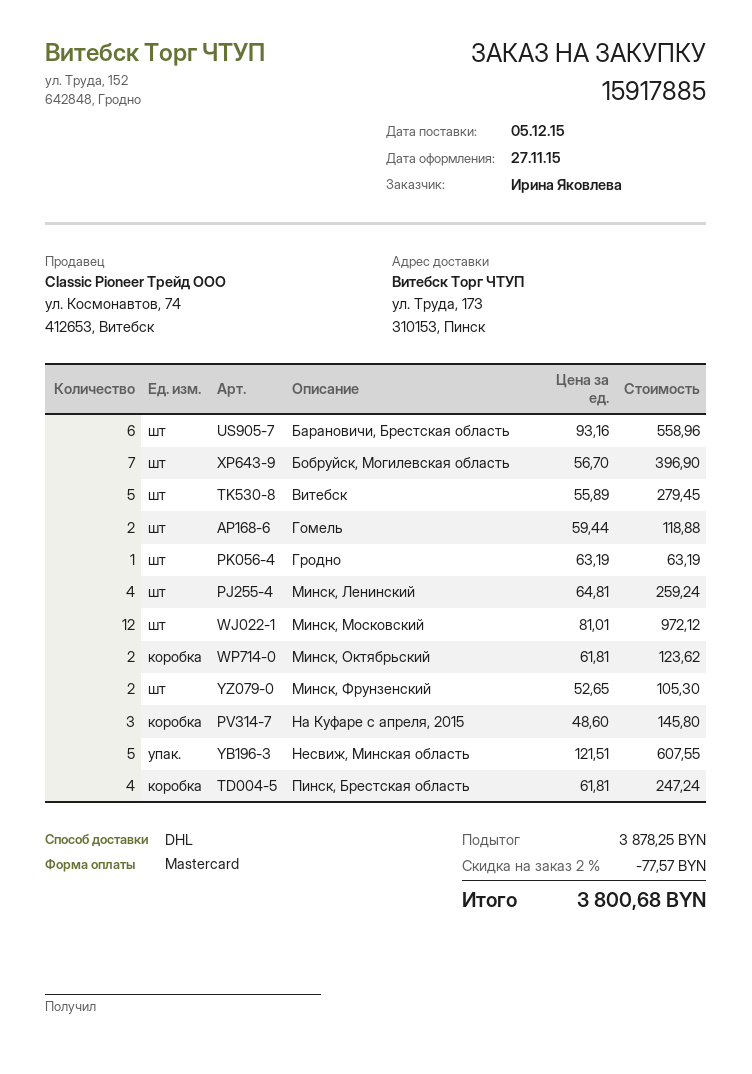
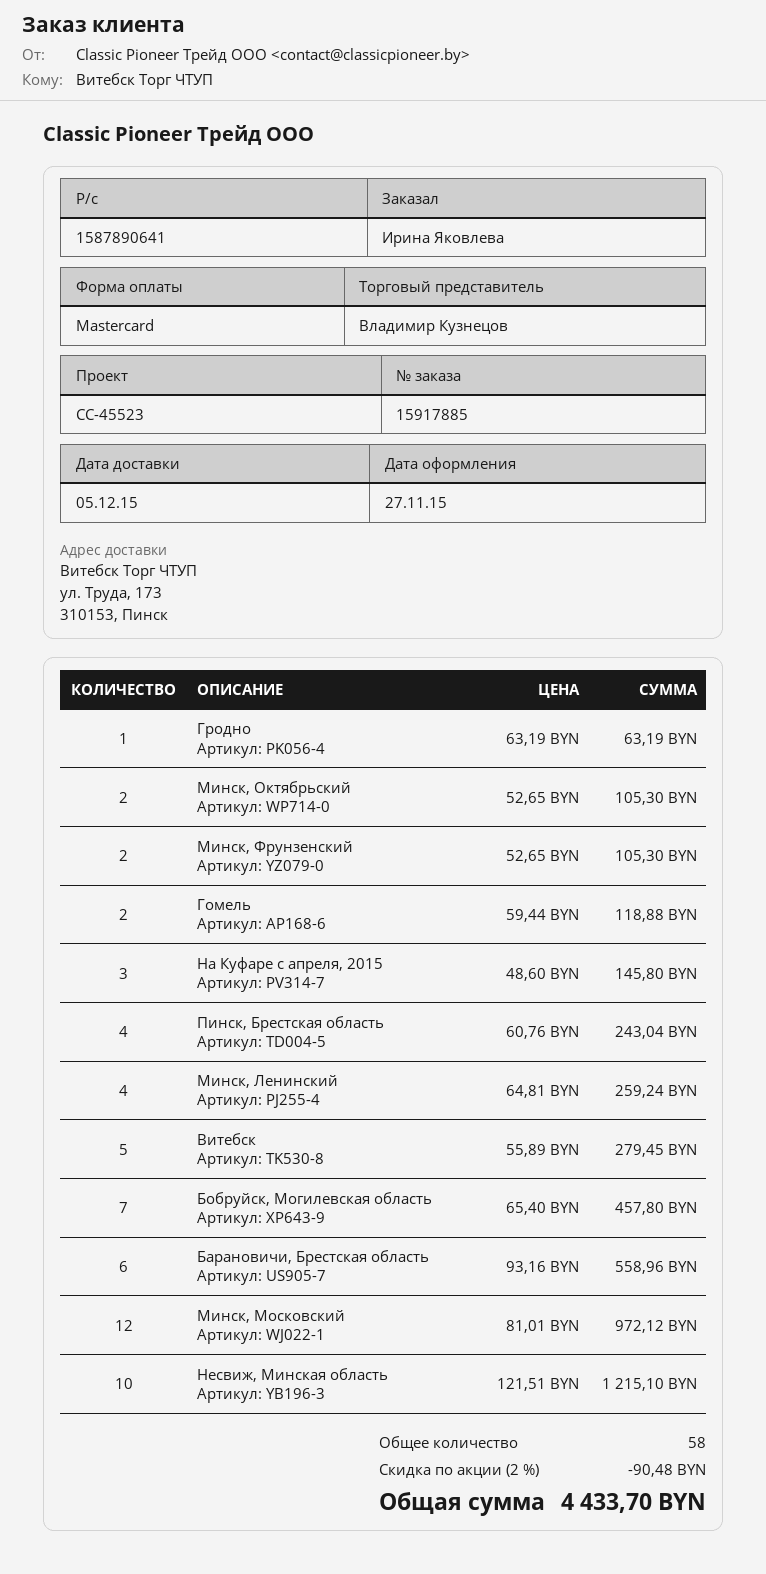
Бобруйск, Могилевская область: 7 x 56.70 = 396.90 -> 7 x 65.40 = 457.80
Минск, Октябрьский: 2 x 61.81 = 123.62 -> 2 x 52.65 = 105.30
Несвиж, Минская область: 5 x 121.51 = 607.55 -> 10 x 121.51 = 1215.10
Пинск, Брестская область: 4 x 61.81 = 247.24 -> 4 x 60.76 = 243.04
discount: 2% = 77.57 -> 2% = 90.48
total: 3800.68 -> 4433.70

